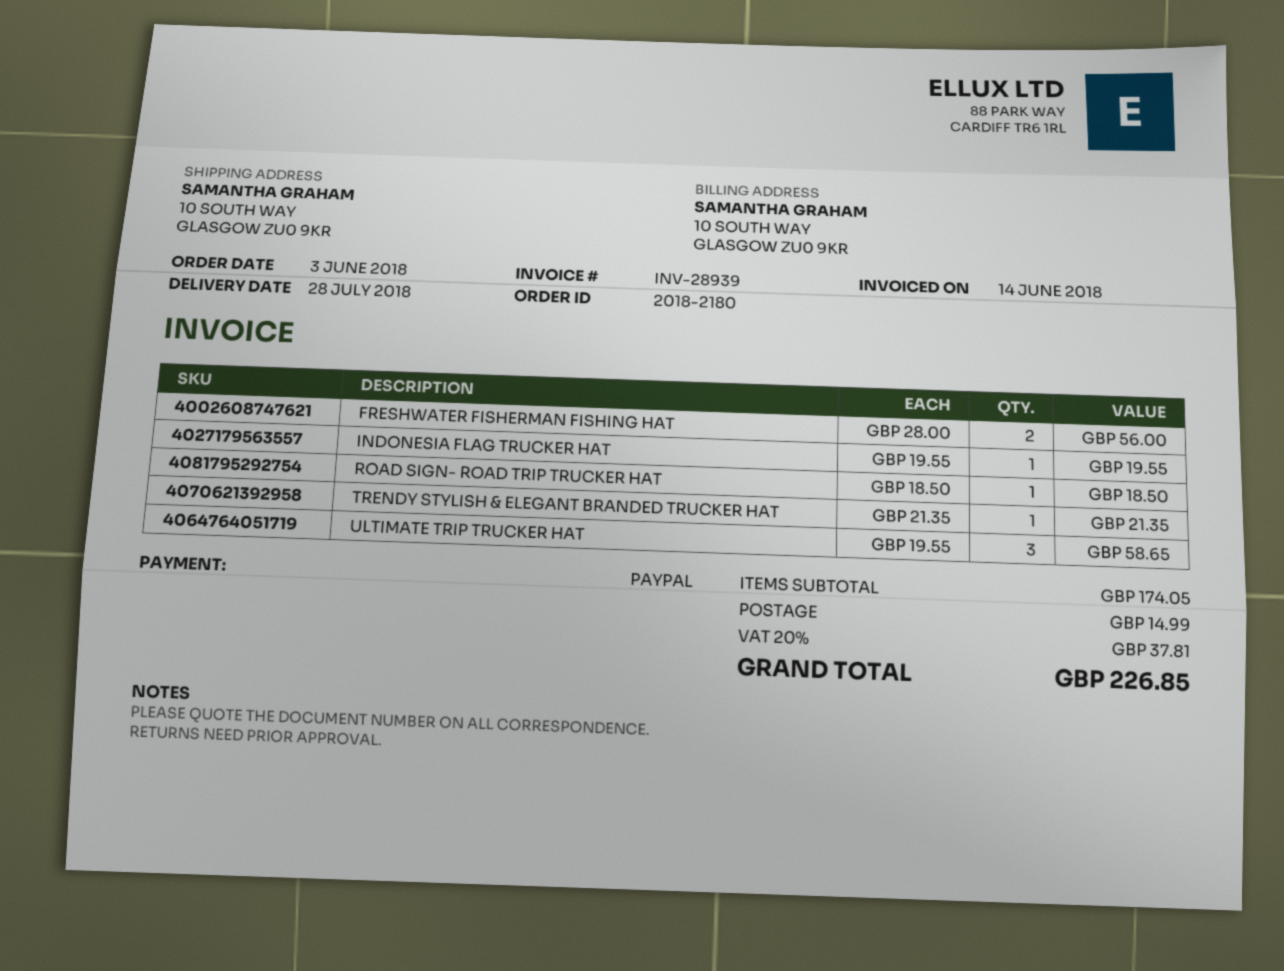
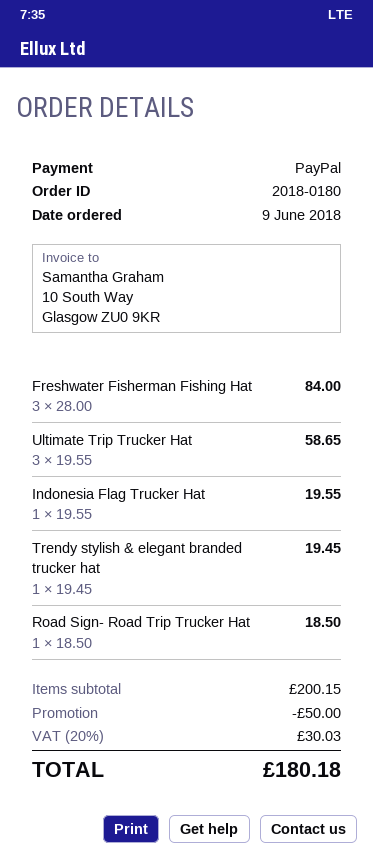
order number: 2018-2180 -> 2018-0180
order date: 2018-06-03 -> 2018-06-09
FRESHWATER FISHERMAN FISHING HAT: 2 x 28.00 = 56.00 -> 3 x 28.00 = 84.00
TRENDY STYLISH & ELEGANT BRANDED TRUCKER HAT: 1 x 21.35 = 21.35 -> 1 x 19.45 = 19.45
subtotal: 174.05 -> 200.15
discount: none -> 50.00
shipping: 14.99 -> none
tax: 20% = 37.81 -> 20% = 30.03
total: 226.85 -> 180.18

